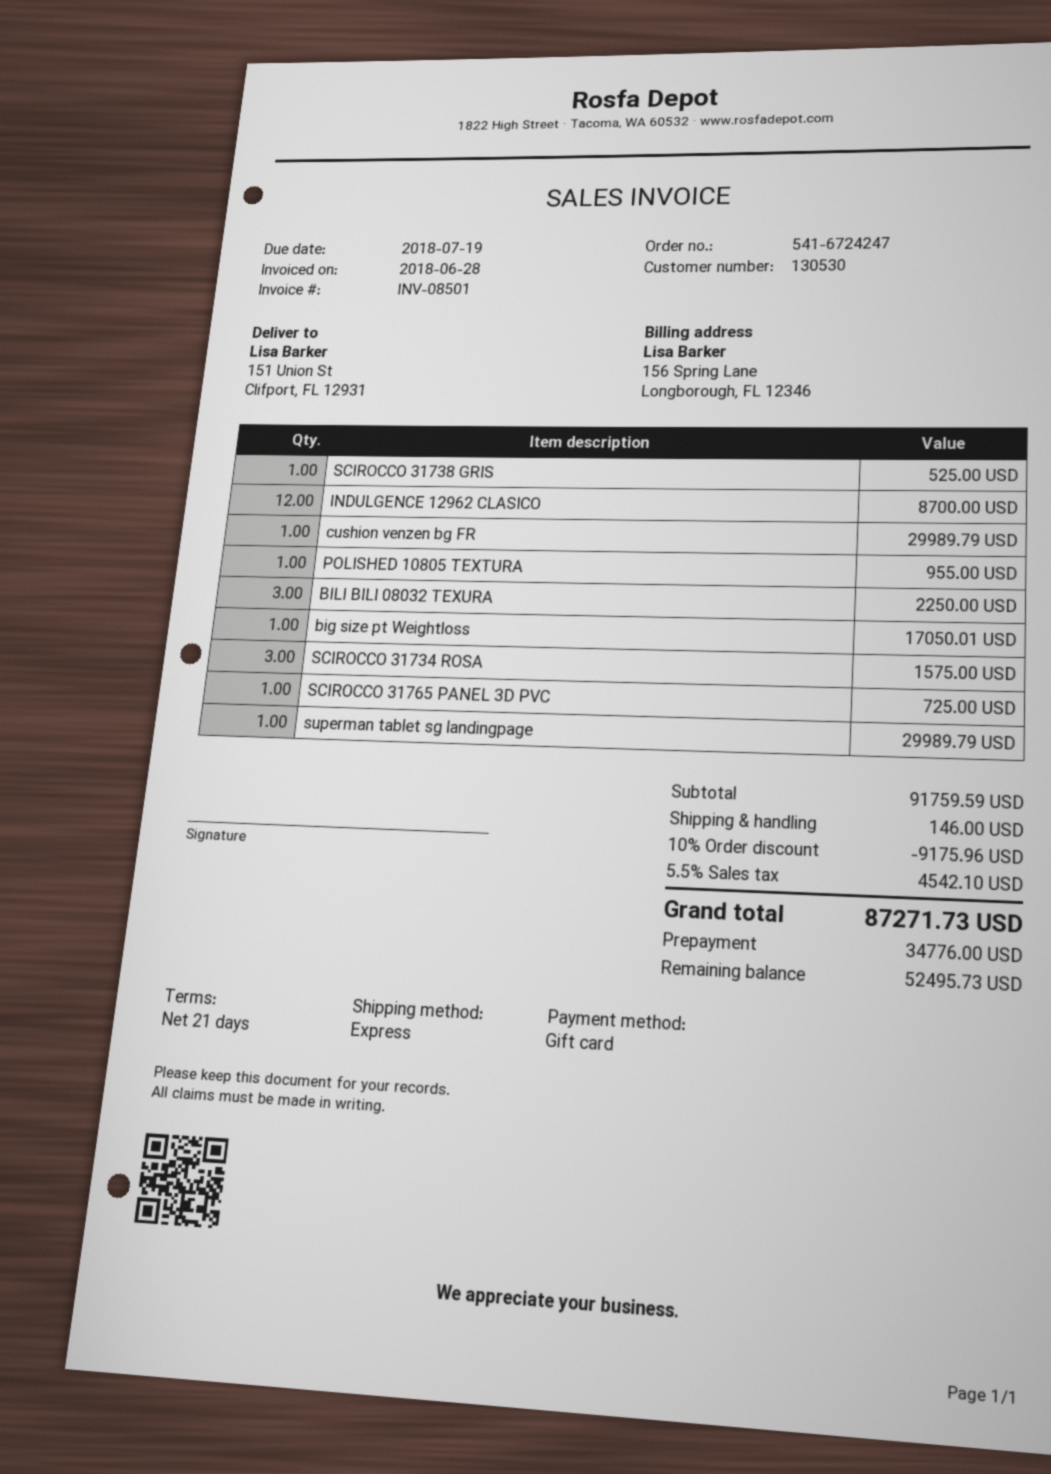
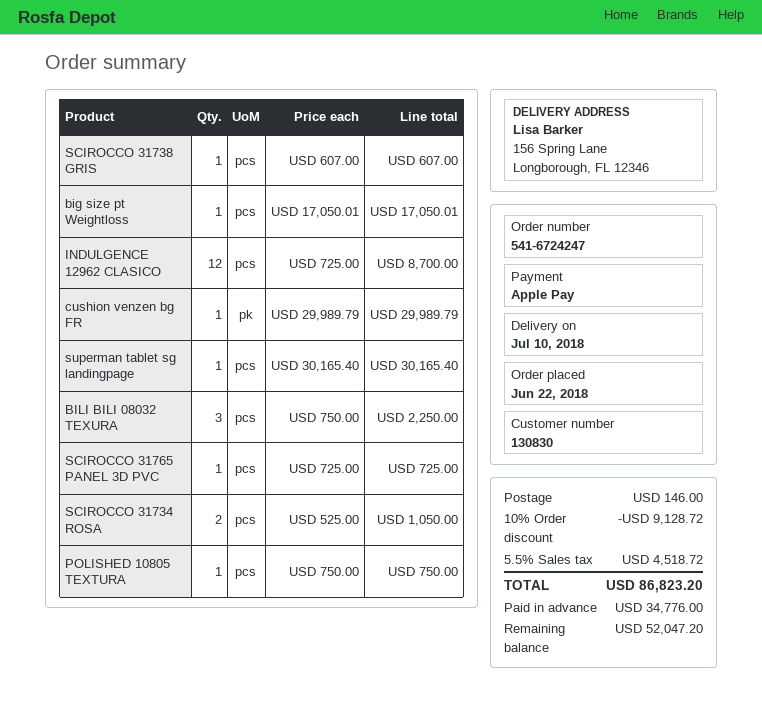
customer number: 130530 -> 130830
payment method: gift card -> Apple Pay
ship to: 151 Union St, Clifport, FL 12931 -> 156 Spring Lane, Longborough, FL 12346
SCIROCCO 31738 GRIS: 1 for 525.00 -> 1 for 607.00
POLISHED 10805 TEXTURA: 1 for 955.00 -> 1 for 750.00
SCIROCCO 31734 ROSA: 3 for 1575.00 -> 2 for 1050.00
superman tablet sg landingpage: 1 for 29989.79 -> 1 for 30165.40
discount: 10% = 9175.96 -> 10% = 9128.72
tax: 5.5% = 4542.10 -> 5.5% = 4518.72
total: 87271.73 -> 86823.20
balance: 52495.73 -> 52047.20

